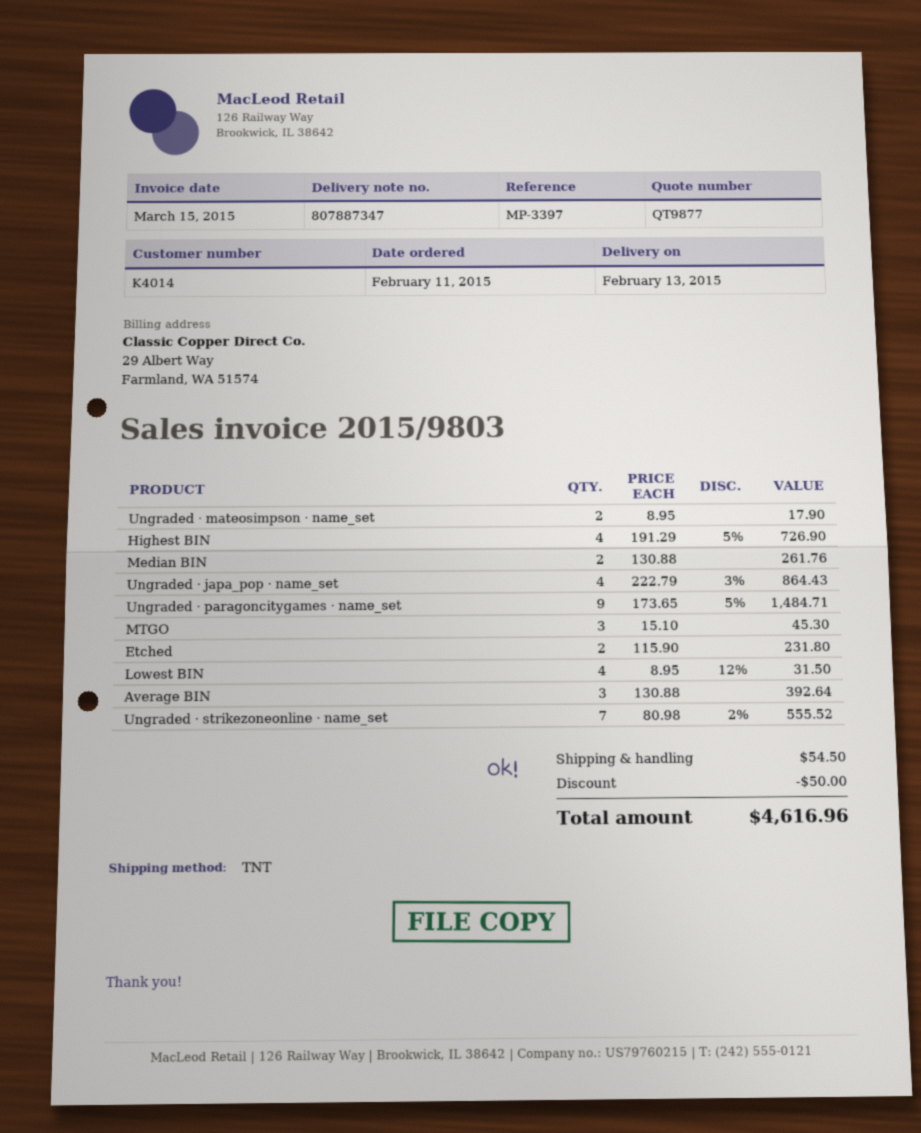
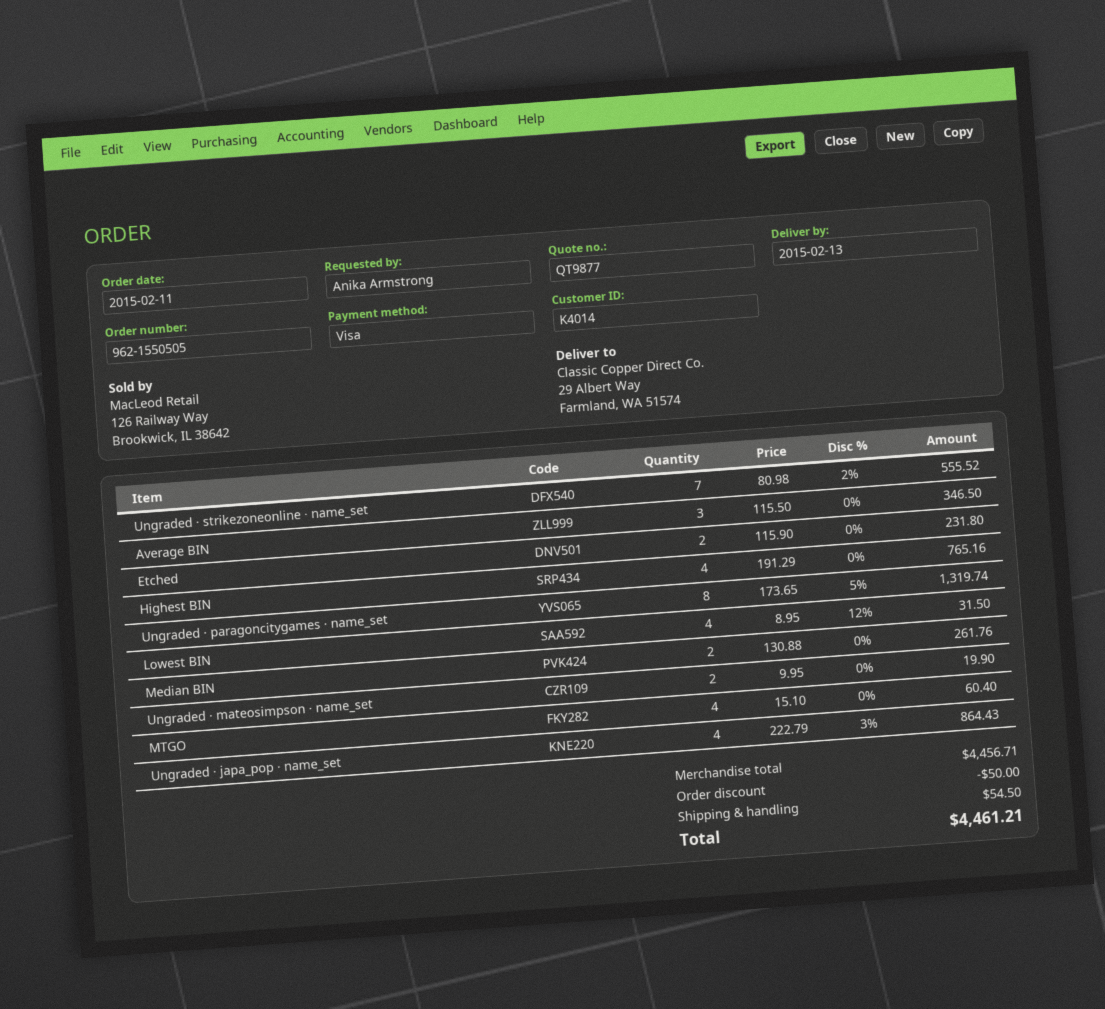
Ungraded · mateosimpson · name_set: 2 x 8.95 = 17.90 -> 2 x 9.95 = 19.90
Highest BIN: 4 x 191.29 - 5% = 726.90 -> 4 x 191.29 = 765.16
Ungraded · paragoncitygames · name_set: 9 x 173.65 - 5% = 1484.71 -> 8 x 173.65 - 5% = 1319.74
MTGO: 3 x 15.10 = 45.30 -> 4 x 15.10 = 60.40
Average BIN: 3 x 130.88 = 392.64 -> 3 x 115.50 = 346.50
total: 4616.96 -> 4461.21

